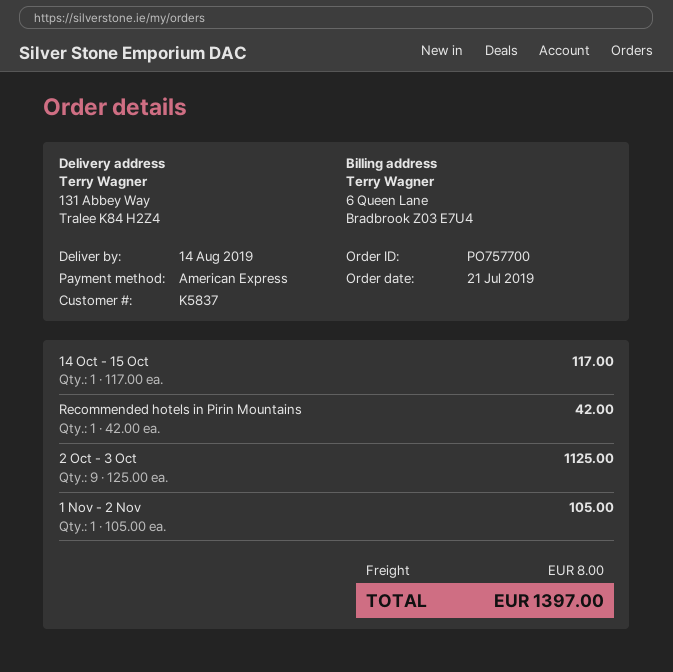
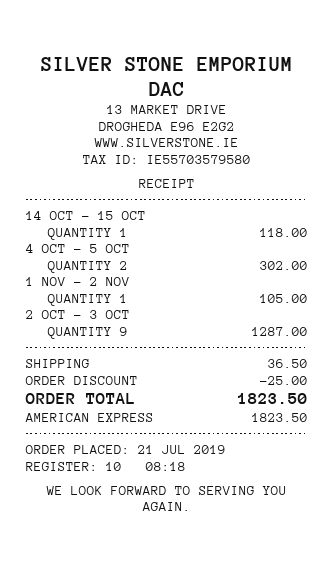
14 Oct - 15 Oct: 1 for 117.00 -> 1 for 118.00
Recommended hotels in Pirin Mountains: 1 for 42.00 -> none
2 Oct - 3 Oct: 9 for 1125.00 -> 9 for 1287.00
4 OCT - 5 OCT: none -> 2 for 302.00
discount: none -> 25.00
shipping: 8.00 -> 36.50
total: 1397.00 -> 1823.50

